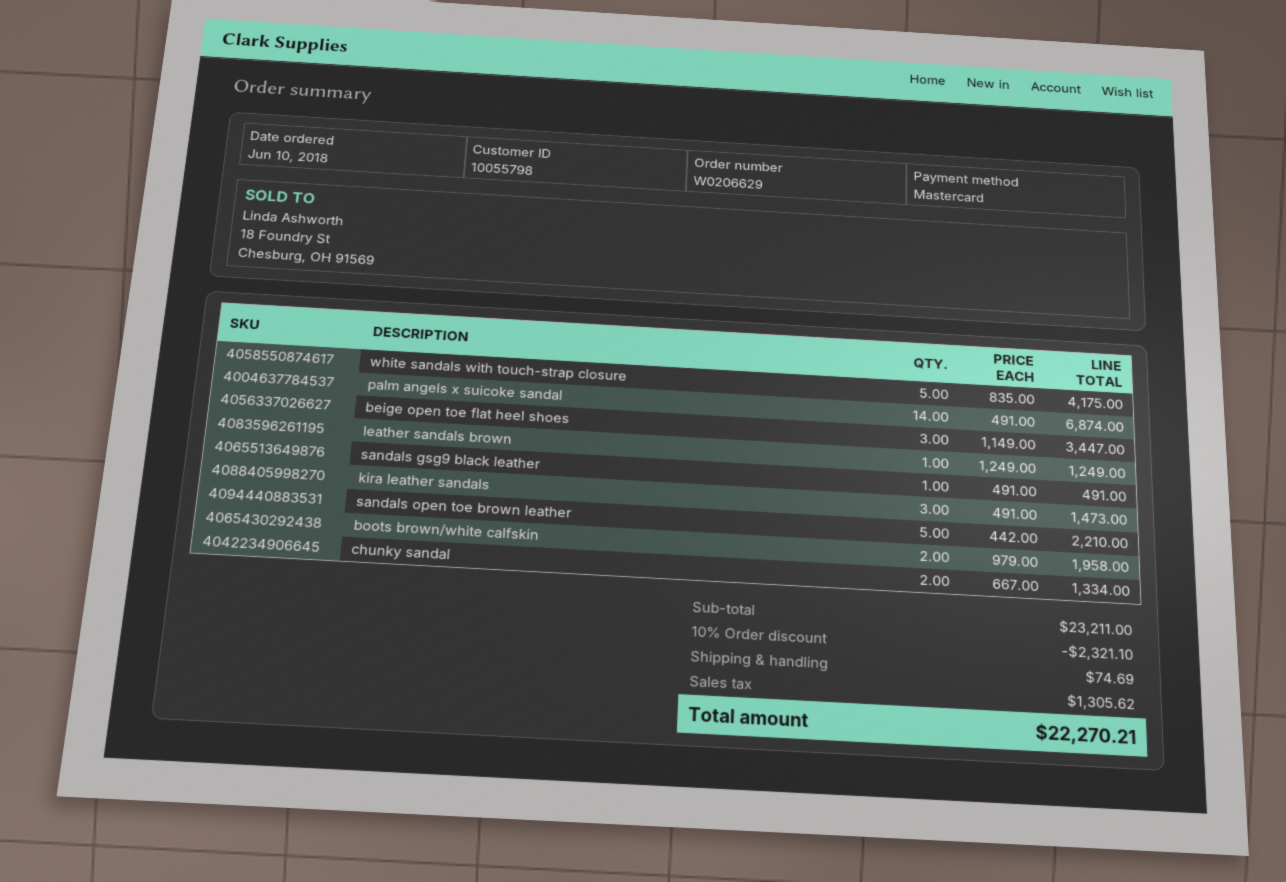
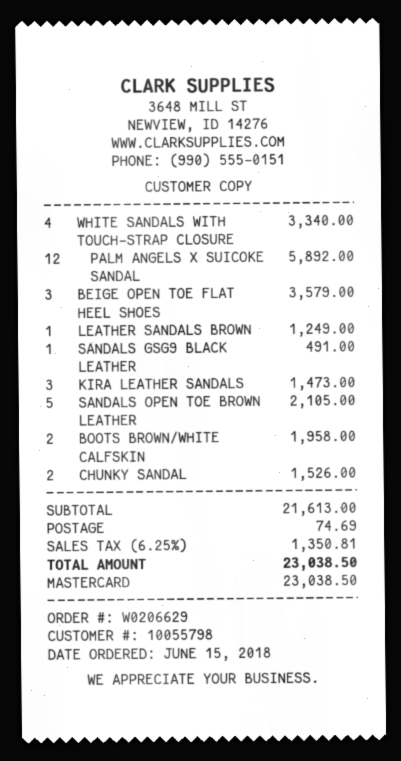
order date: 2018-06-10 -> 2018-06-15
white sandals with touch-strap closure: 5 for 4175.00 -> 4 for 3340.00
palm angels x suicoke sandal: 14 for 6874.00 -> 12 for 5892.00
beige open toe flat heel shoes: 3 for 3447.00 -> 3 for 3579.00
sandals open toe brown leather: 5 for 2210.00 -> 5 for 2105.00
chunky sandal: 2 for 1334.00 -> 2 for 1526.00
subtotal: 23211.00 -> 21613.00
discount: 10% = 2321.10 -> none
tax: 1305.62 -> 1350.81
total: 22270.21 -> 23038.50

